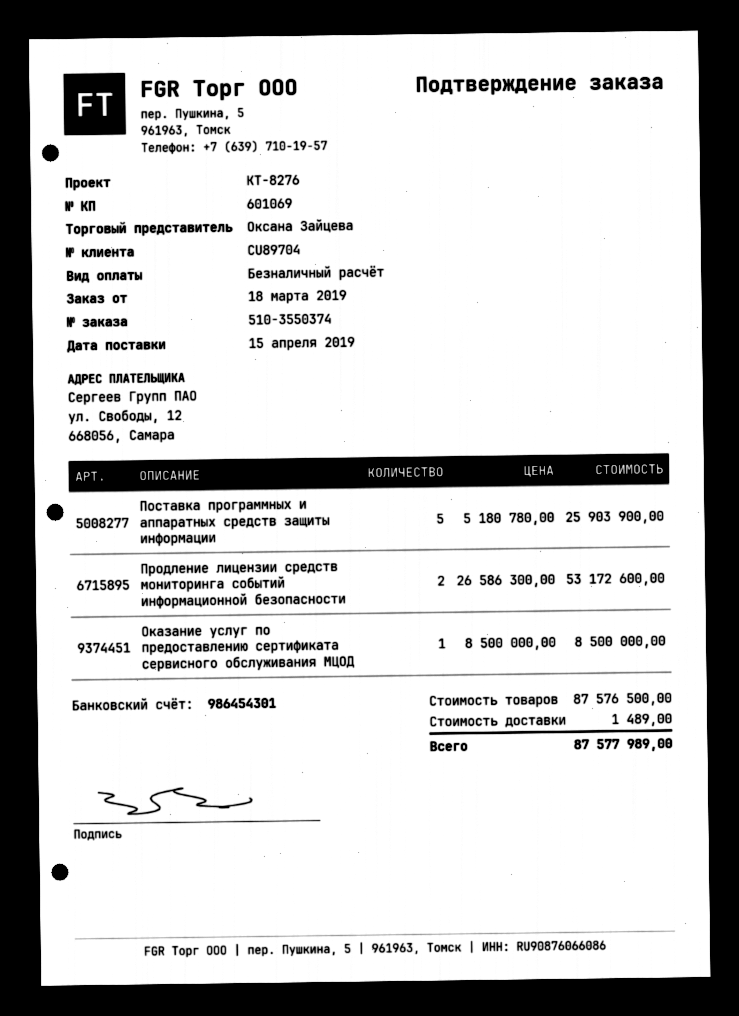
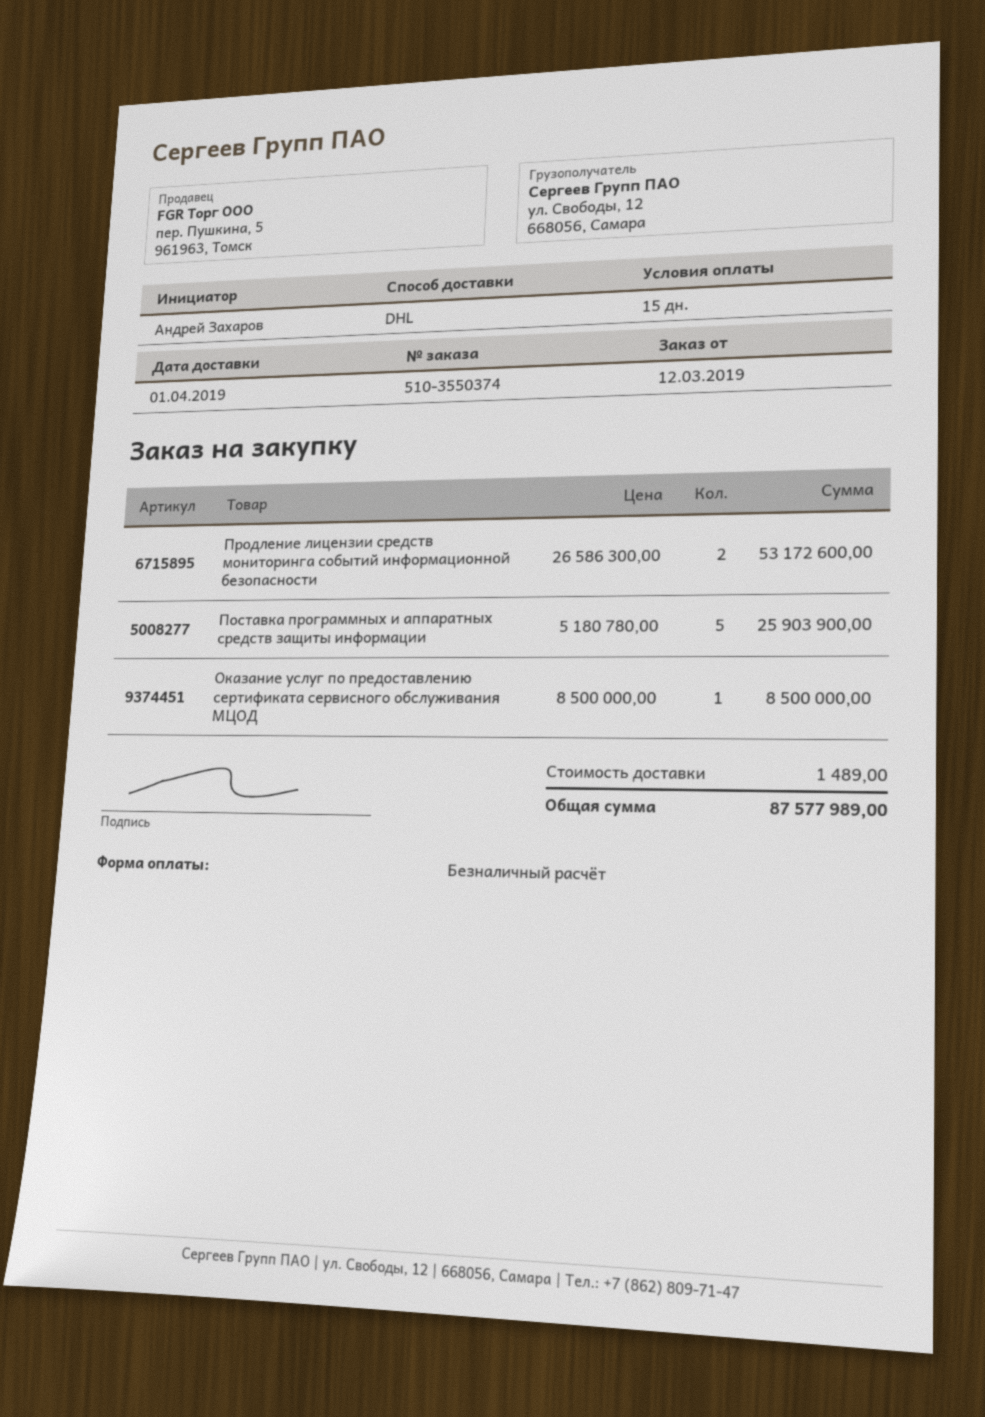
order date: 2019-03-18 -> 2019-03-12
delivery date: 2019-04-15 -> 2019-04-01

